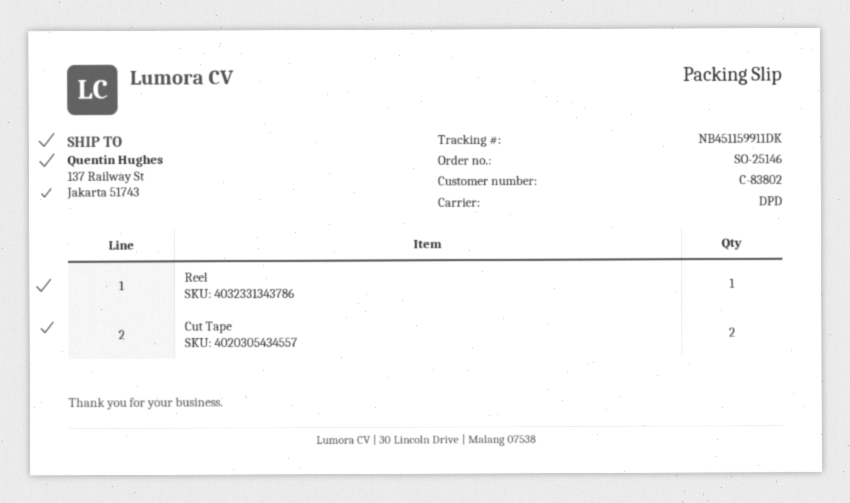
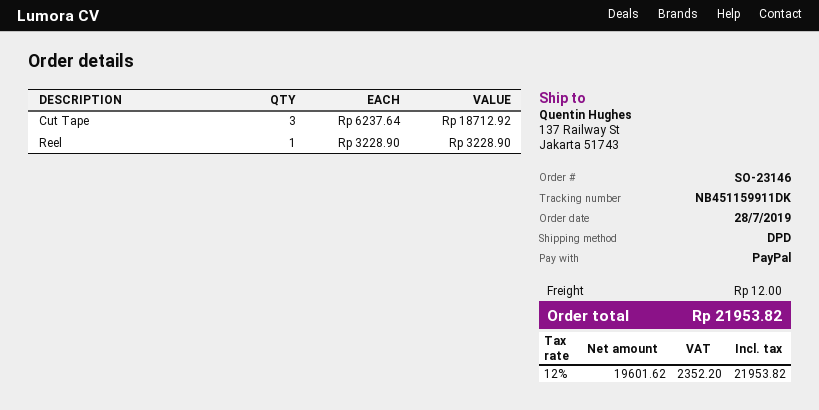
order number: SO-25146 -> SO-23146
Cut Tape: 2 -> 3

